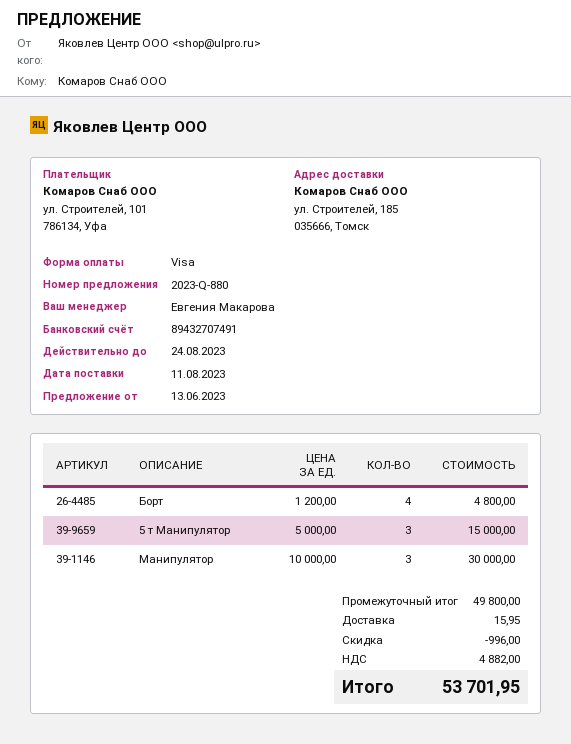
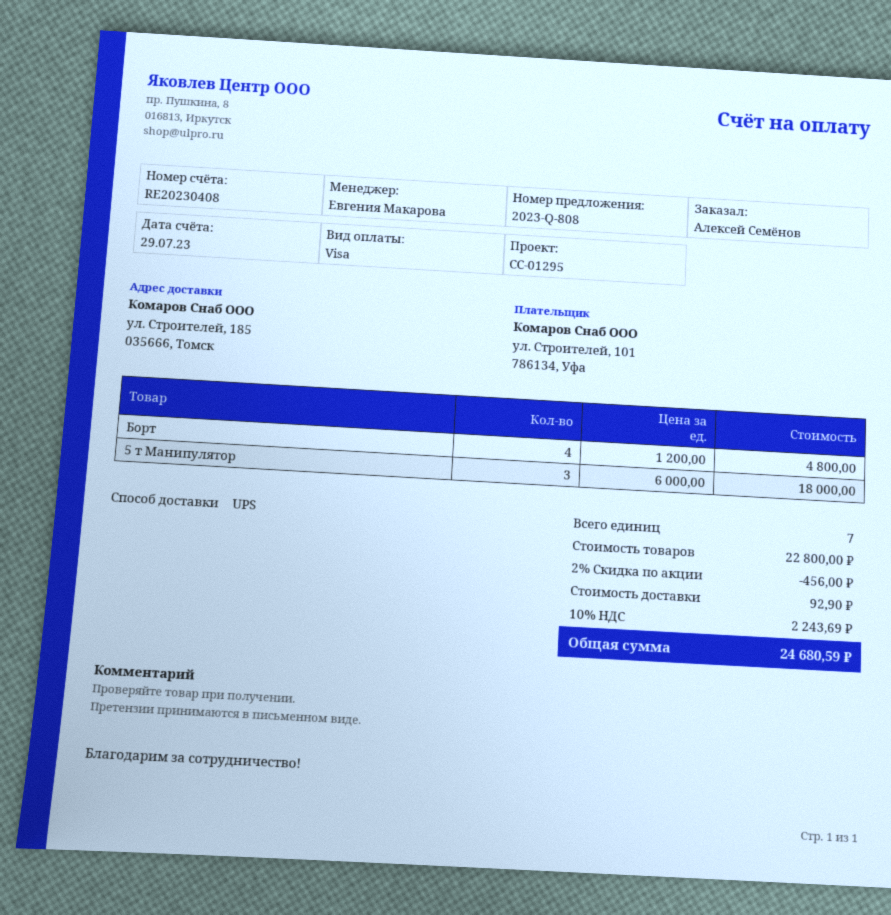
quote number: 2023-Q-880 -> 2023-Q-808
5 т Манипулятор: 3 x 5000.00 = 15000.00 -> 3 x 6000.00 = 18000.00
Манипулятор: 3 x 10000.00 = 30000.00 -> none
subtotal: 49800.00 -> 22800.00
discount: 996.00 -> 456.00
shipping: 15.95 -> 92.90
tax: 4882.00 -> 2243.69
total: 53701.95 -> 24680.59

